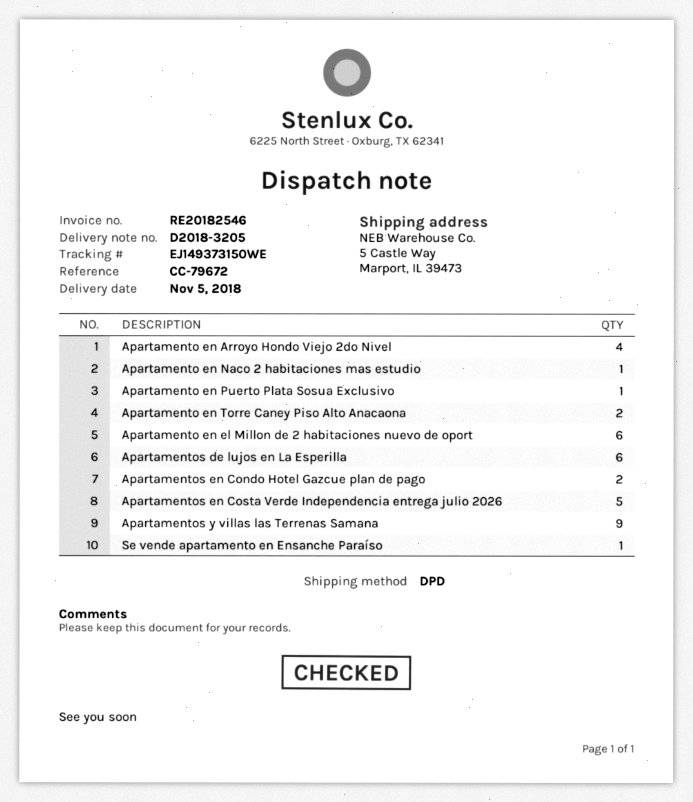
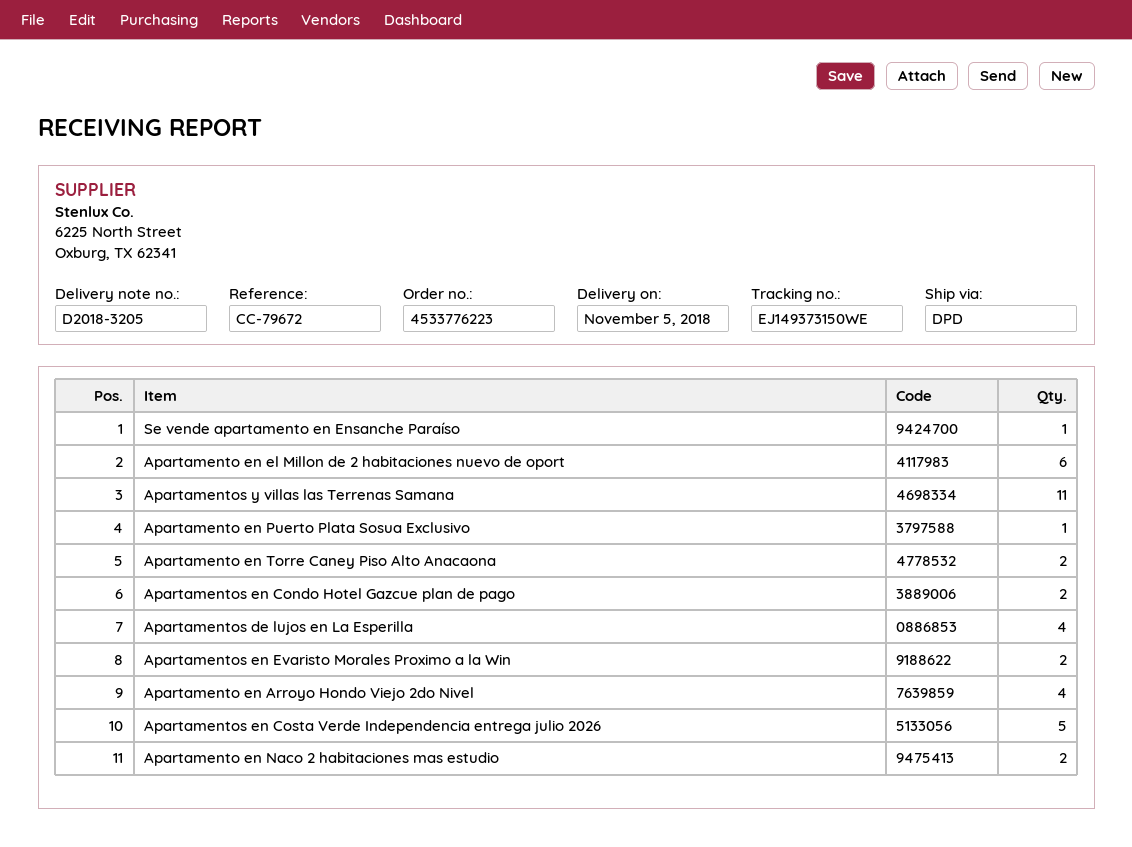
Apartamento en Naco 2 habitaciones mas estudio: 1 -> 2
Apartamentos de lujos en La Esperilla: 6 -> 4
Apartamentos y villas las Terrenas Samana: 9 -> 11
Apartamentos en Evaristo Morales Proximo a la Win: none -> 2

